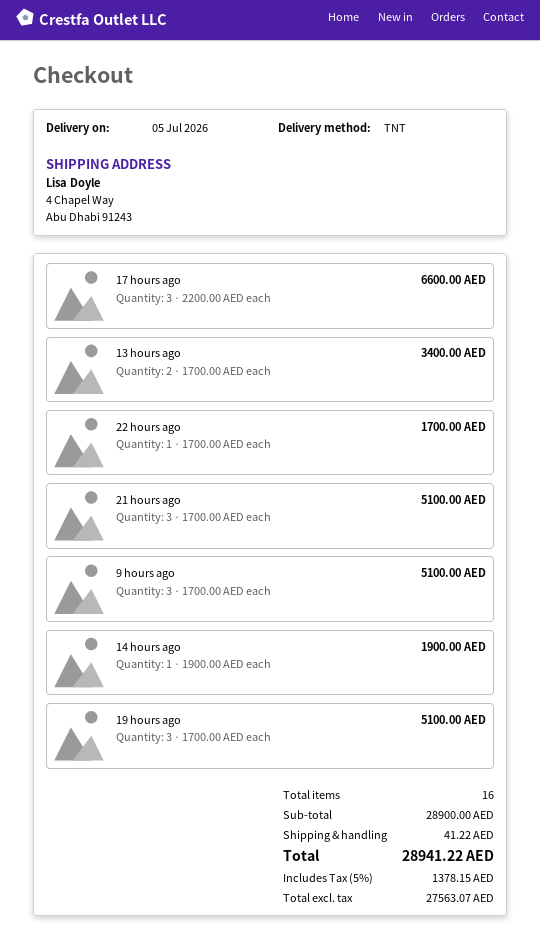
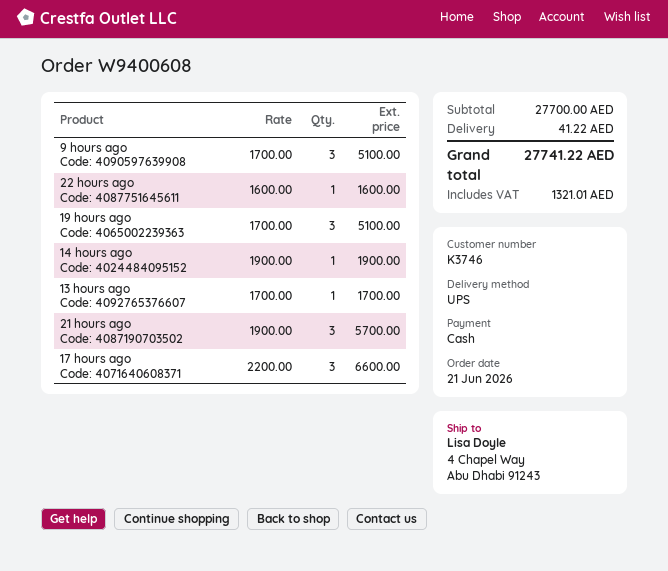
shipping method: TNT -> UPS
13 hours ago: 2 x 1700.00 = 3400.00 -> 1 x 1700.00 = 1700.00
22 hours ago: 1 x 1700.00 = 1700.00 -> 1 x 1600.00 = 1600.00
21 hours ago: 3 x 1700.00 = 5100.00 -> 3 x 1900.00 = 5700.00
subtotal: 28900.00 -> 27700.00
tax: 1378.15 -> 1321.01
total: 28941.22 -> 27741.22

